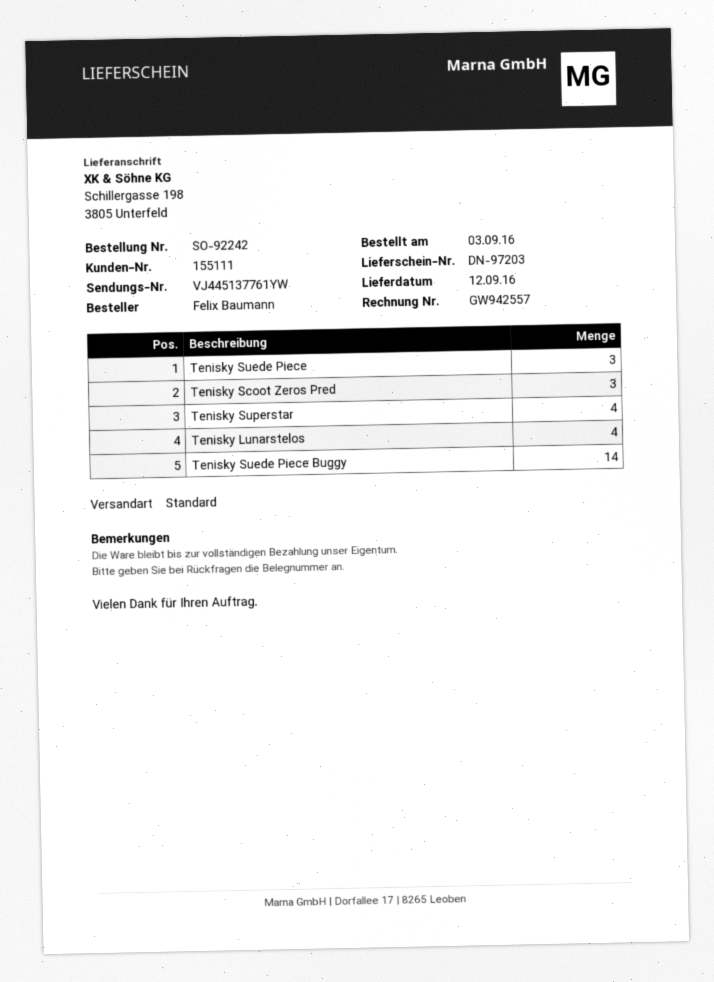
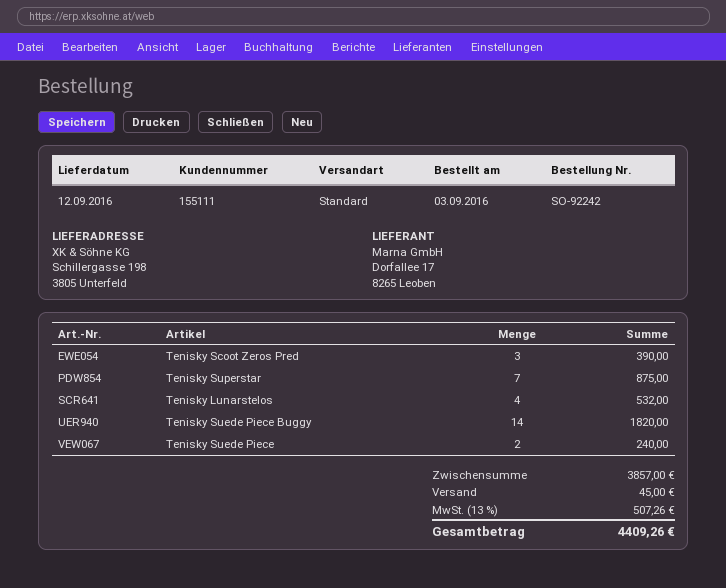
Tenisky Suede Piece: 3 -> 2
Tenisky Superstar: 4 -> 7

